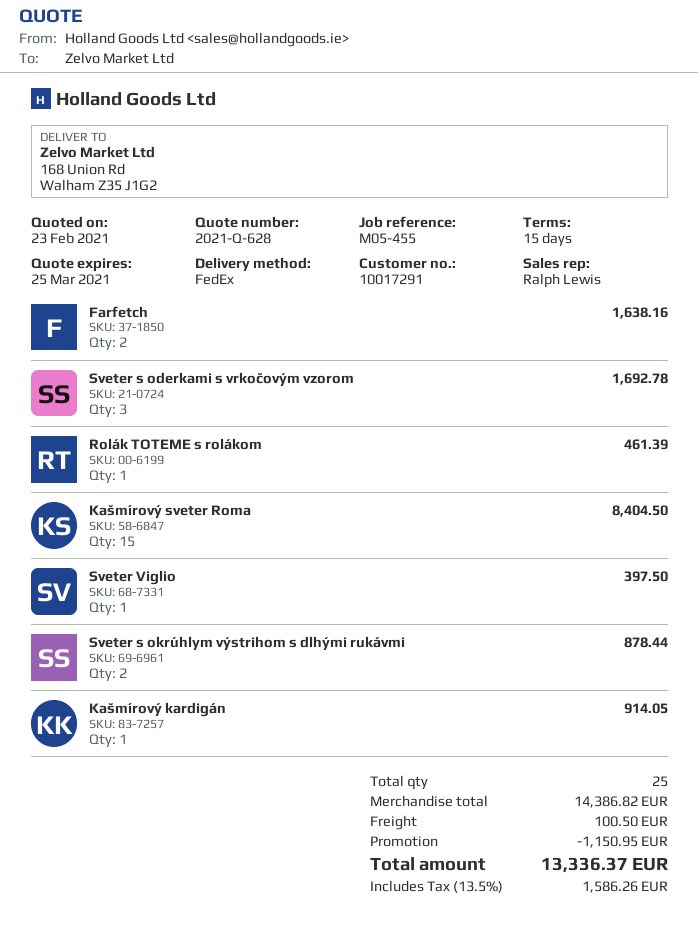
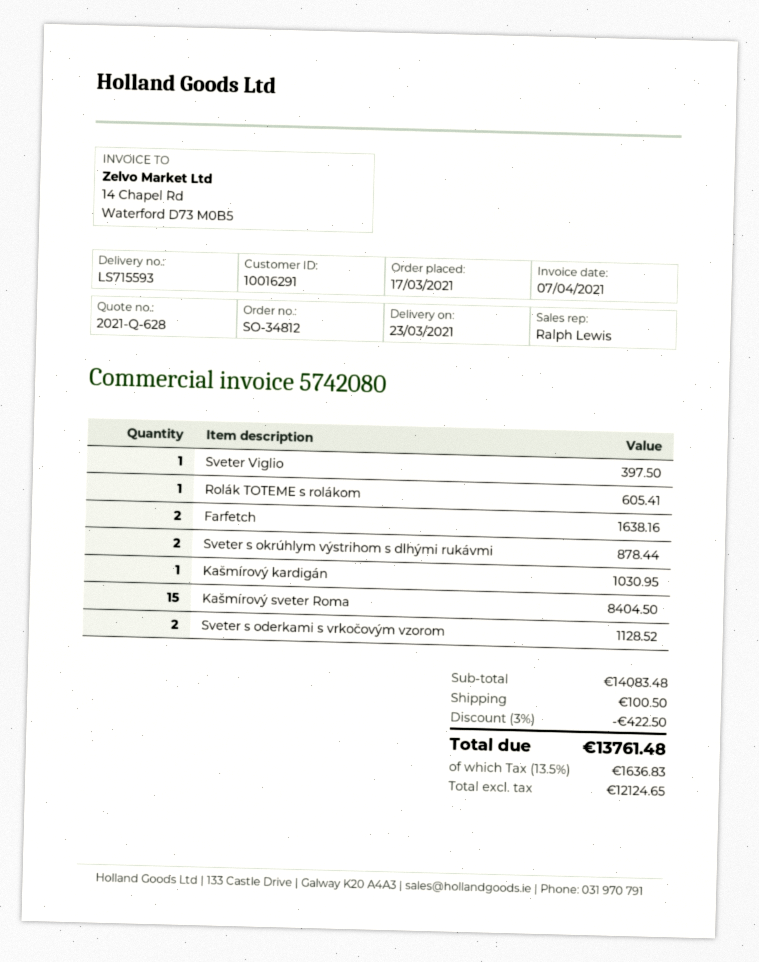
customer number: 10017291 -> 10016291
Sveter s oderkami s vrkočovým vzorom: 3 for 1692.78 -> 2 for 1128.52
Rolák TOTEME s rolákom: 1 for 461.39 -> 1 for 605.41
Kašmírový kardigán: 1 for 914.05 -> 1 for 1030.95
subtotal: 14386.82 -> 14083.48
discount: 1150.95 -> 422.50
tax: 13.5% = 1586.26 -> 13.5% = 1636.83
total: 13336.37 -> 13761.48

